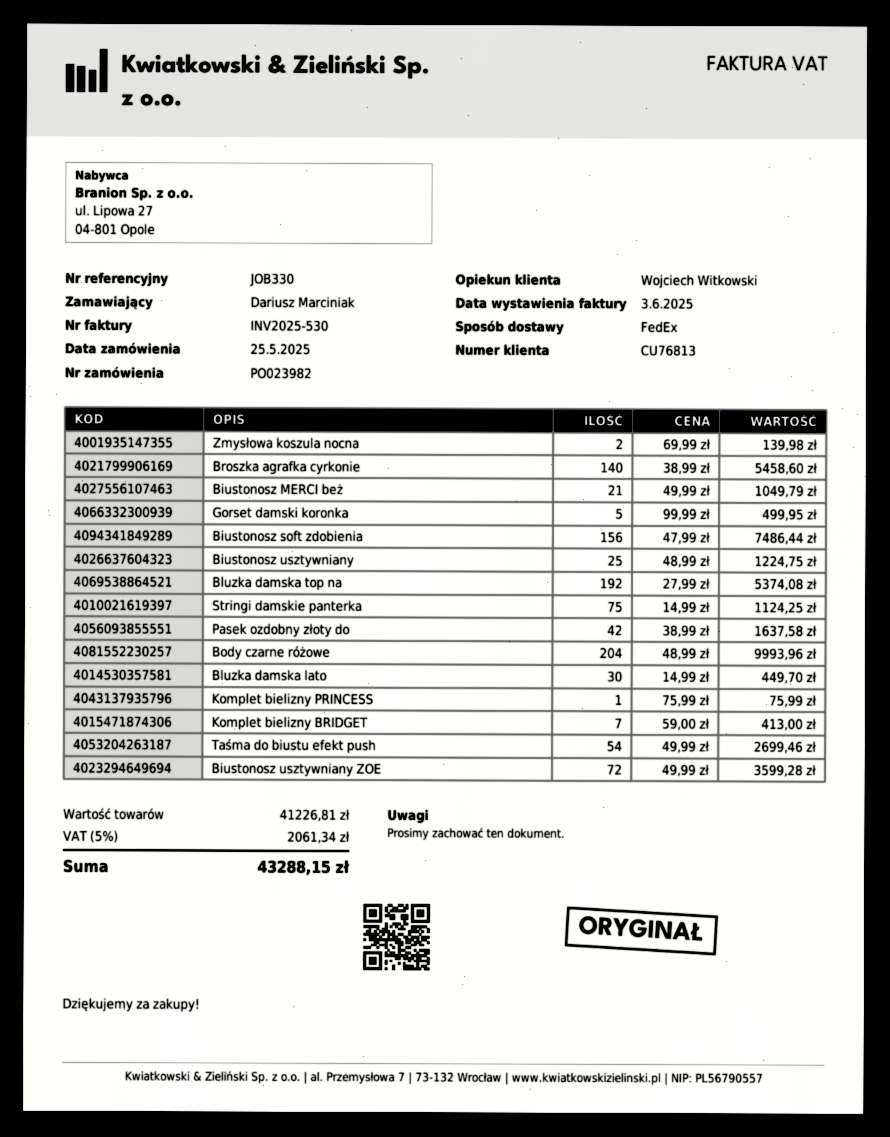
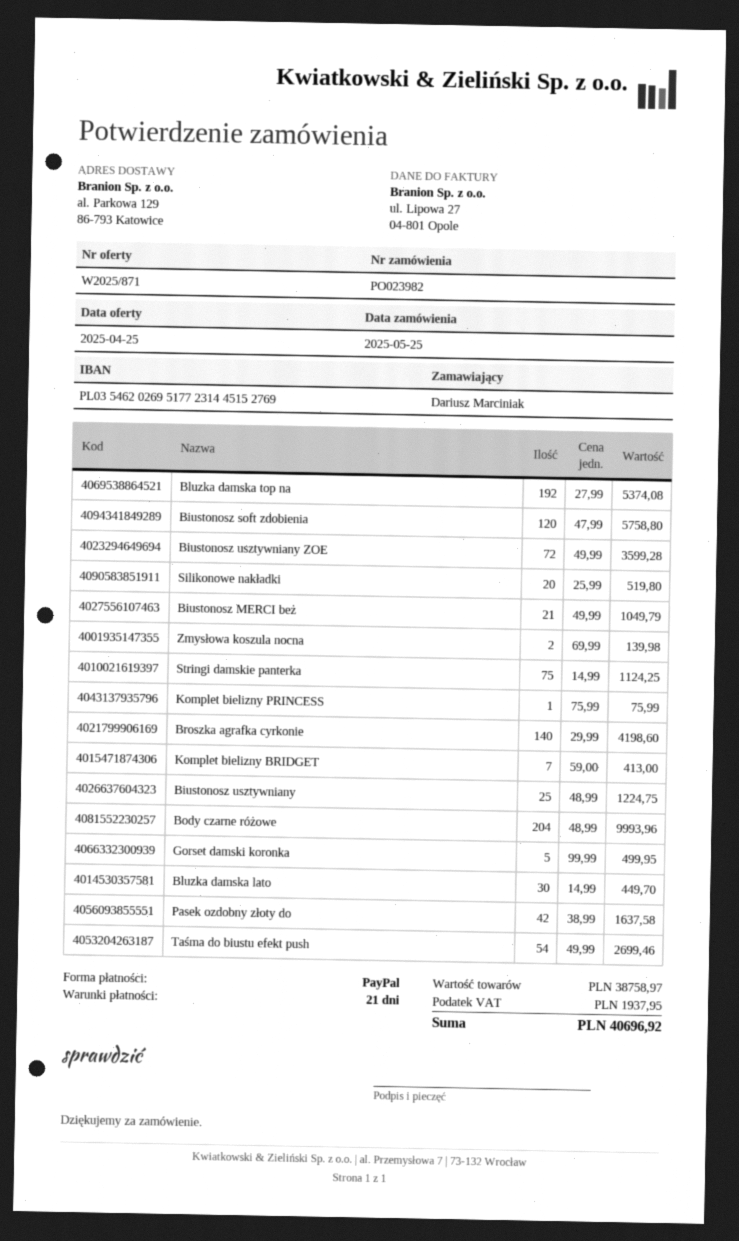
Broszka agrafka cyrkonie: 140 x 38.99 = 5458.60 -> 140 x 29.99 = 4198.60
Biustonosz soft zdobienia: 156 x 47.99 = 7486.44 -> 120 x 47.99 = 5758.80
Silikonowe nakładki: none -> 20 x 25.99 = 519.80
subtotal: 41226.81 -> 38758.97
tax: 2061.34 -> 1937.95
total: 43288.15 -> 40696.92

